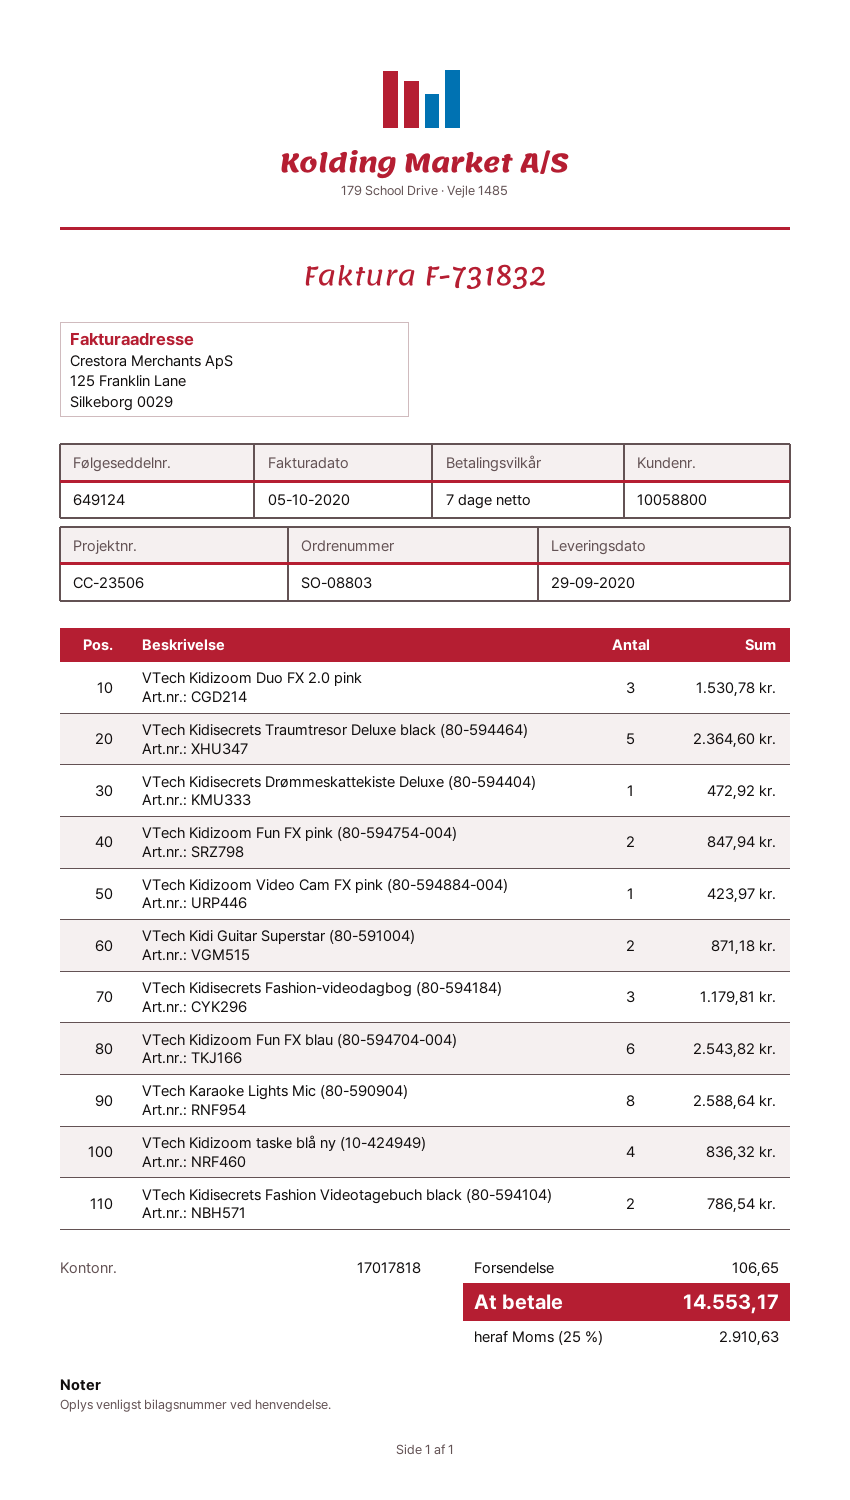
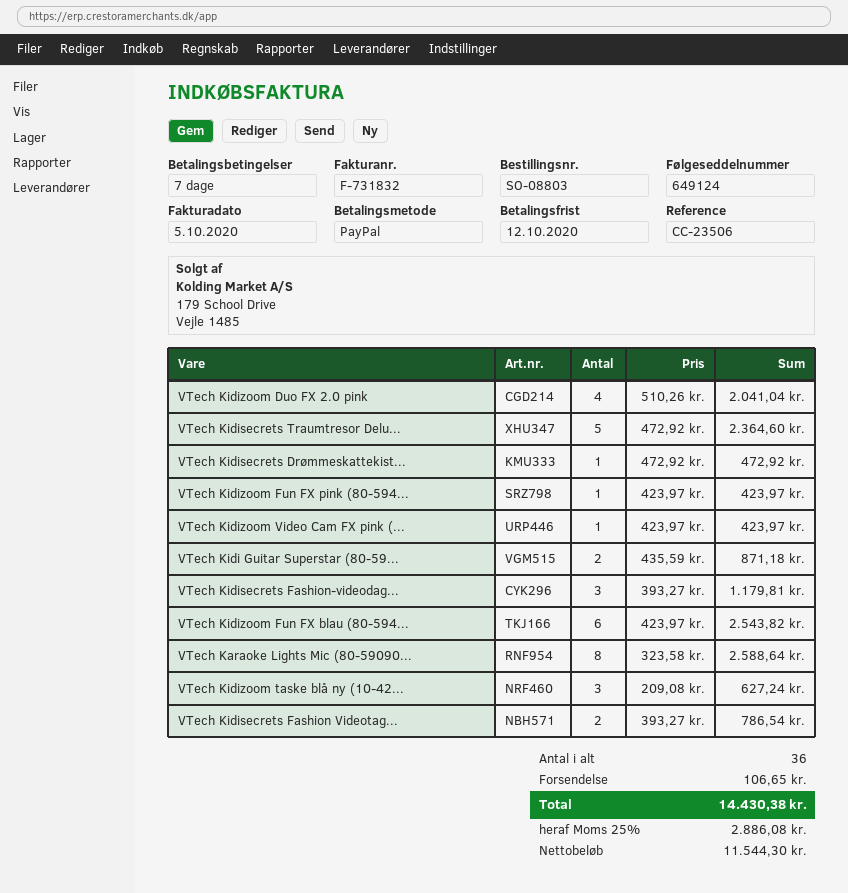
VTech Kidizoom Duo FX 2.0 pink: 3 for 1530.78 -> 4 for 2041.04
VTech Kidizoom Fun FX pink (80-594754-004): 2 for 847.94 -> 1 for 423.97
VTech Kidizoom taske blå ny (10-424949): 4 for 836.32 -> 3 for 627.24
tax: 25% = 2910.63 -> 25% = 2886.08
total: 14553.17 -> 14430.38

